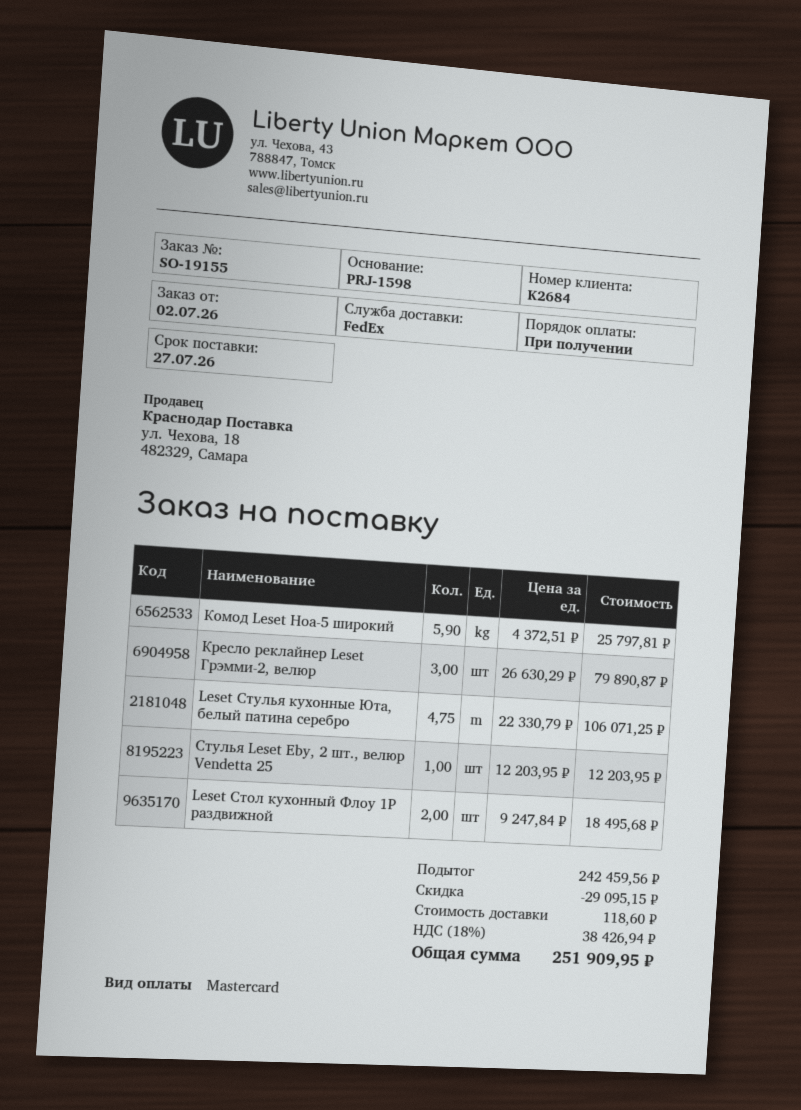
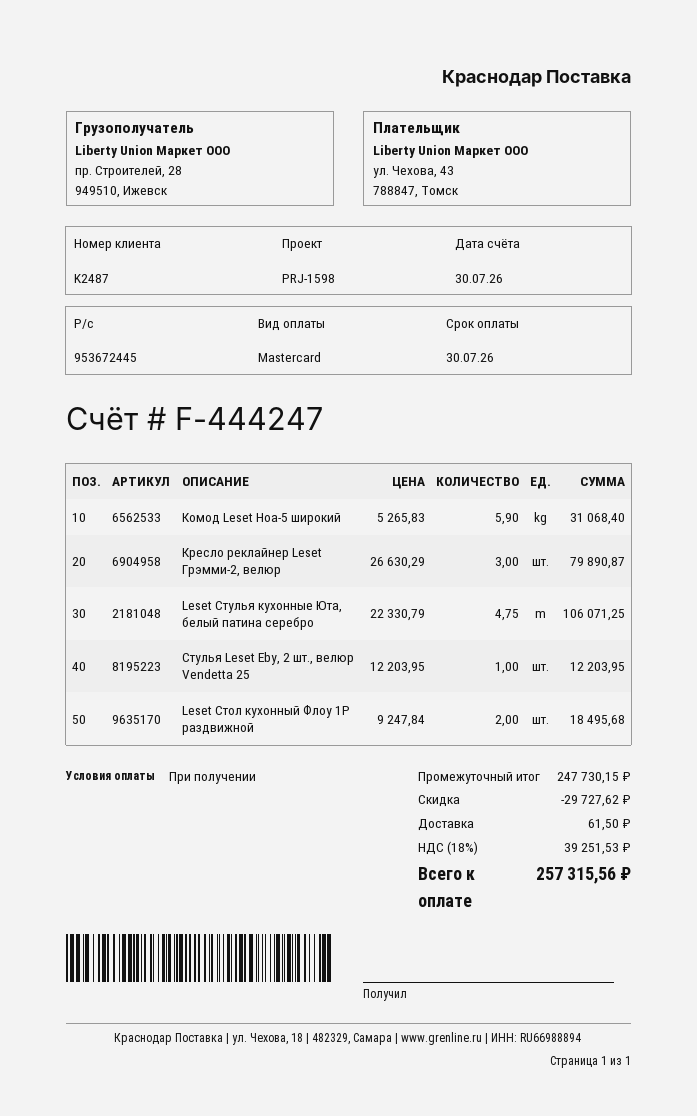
customer number: K2684 -> K2487
Комод Leset Ноа-5 широкий: 5.9 x 4372.51 = 25797.81 -> 5.9 x 5265.83 = 31068.40
subtotal: 242459.56 -> 247730.15
discount: 29095.15 -> 29727.62
shipping: 118.60 -> 61.50
tax: 18% = 38426.94 -> 18% = 39251.53
total: 251909.95 -> 257315.56

